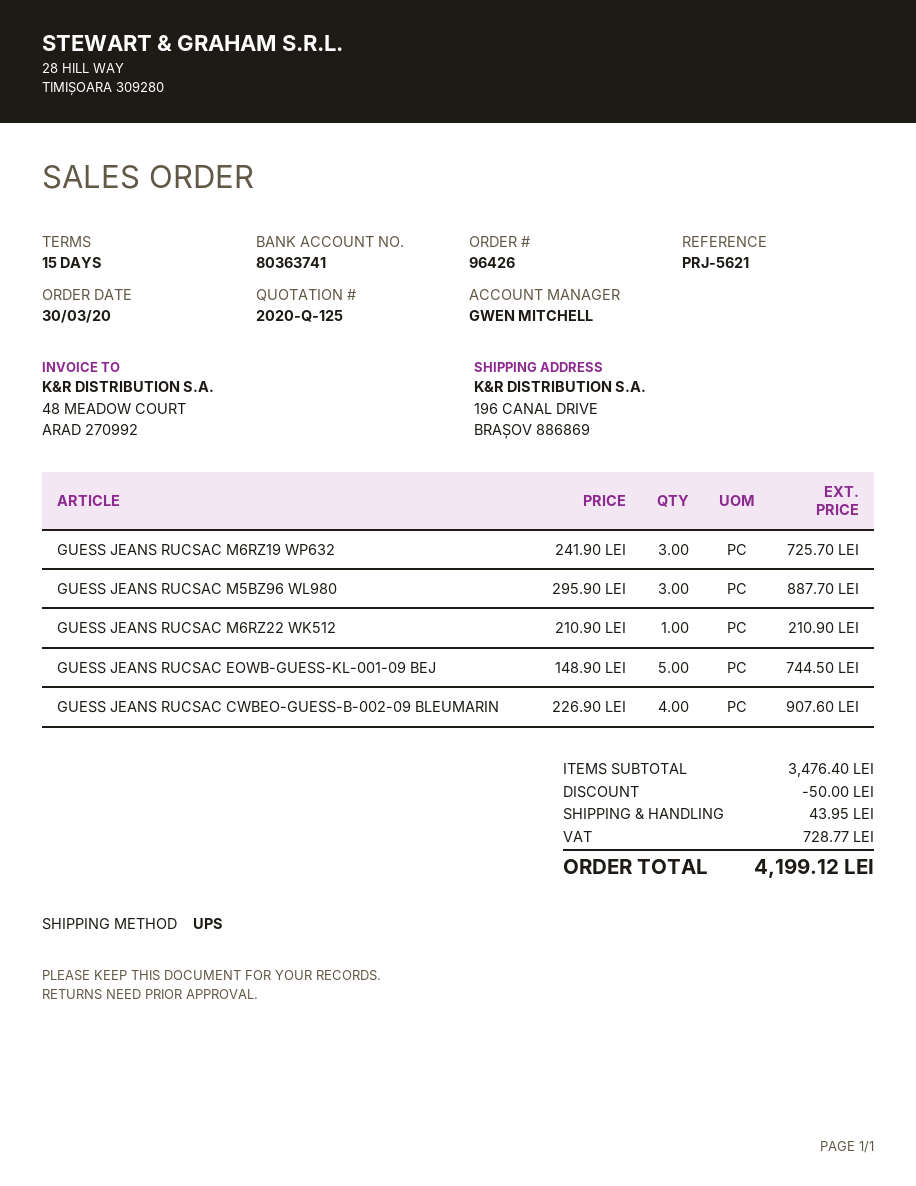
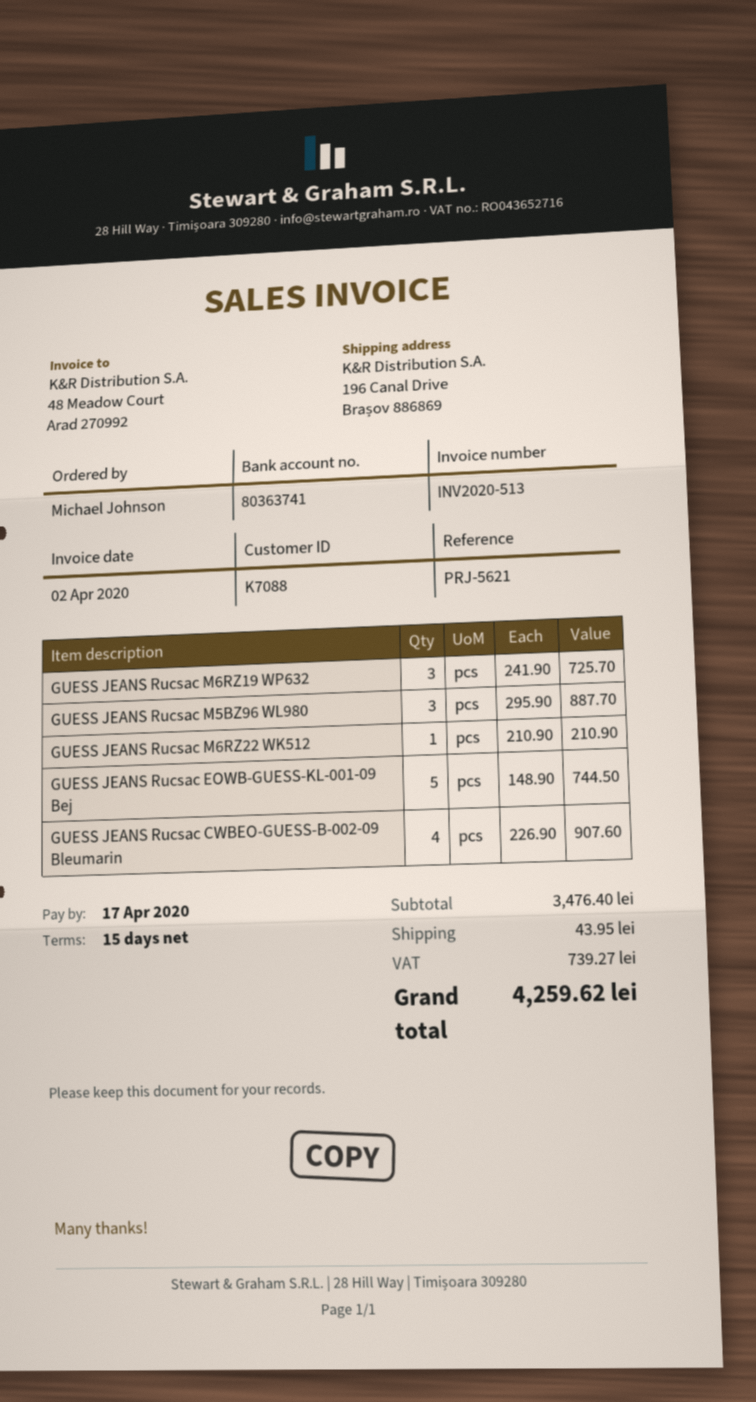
discount: 50.00 -> none
tax: 728.77 -> 739.27
total: 4199.12 -> 4259.62

